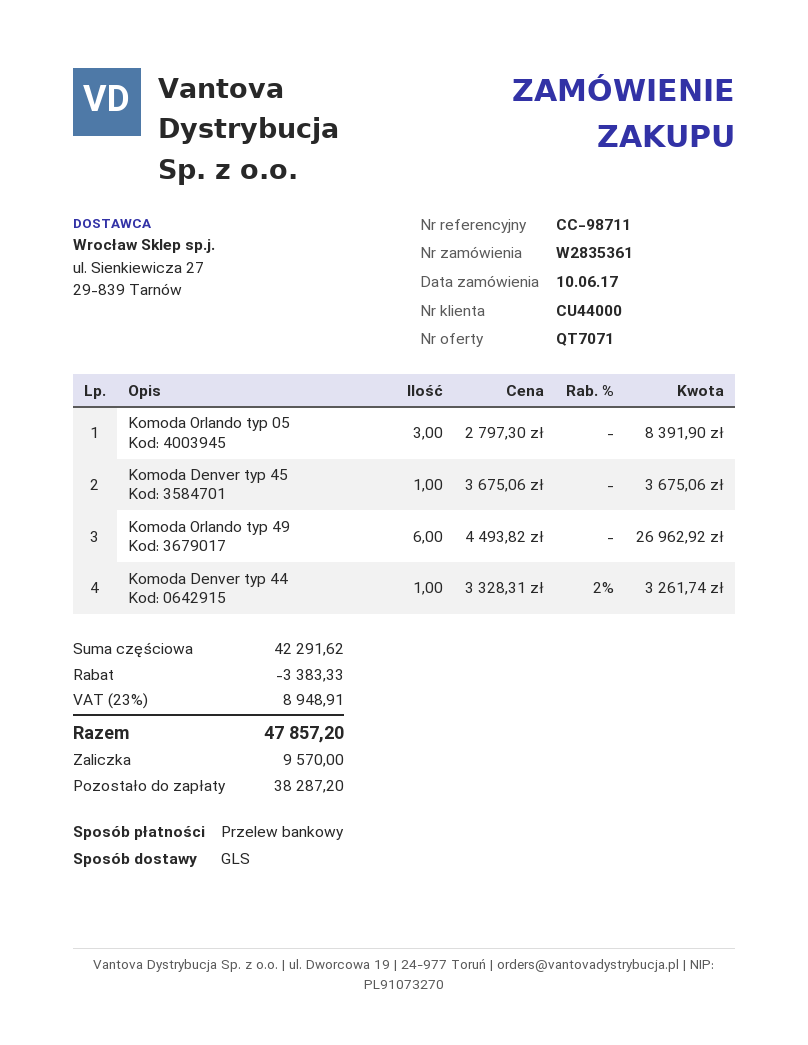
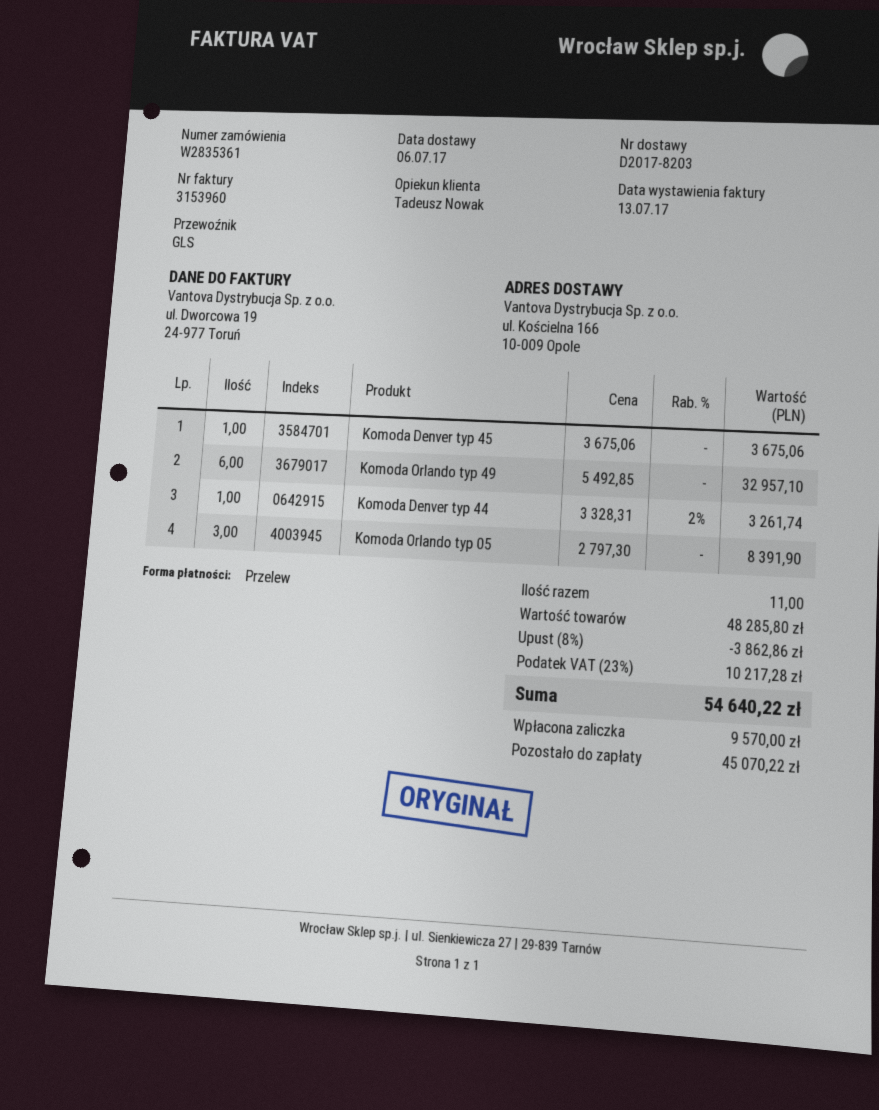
Komoda Orlando typ 49: 6 x 4493.82 = 26962.92 -> 6 x 5492.85 = 32957.10
subtotal: 42291.62 -> 48285.80
discount: 3383.33 -> 3862.86
tax: 23% = 8948.91 -> 23% = 10217.28
total: 47857.20 -> 54640.22
balance: 38287.20 -> 45070.22

